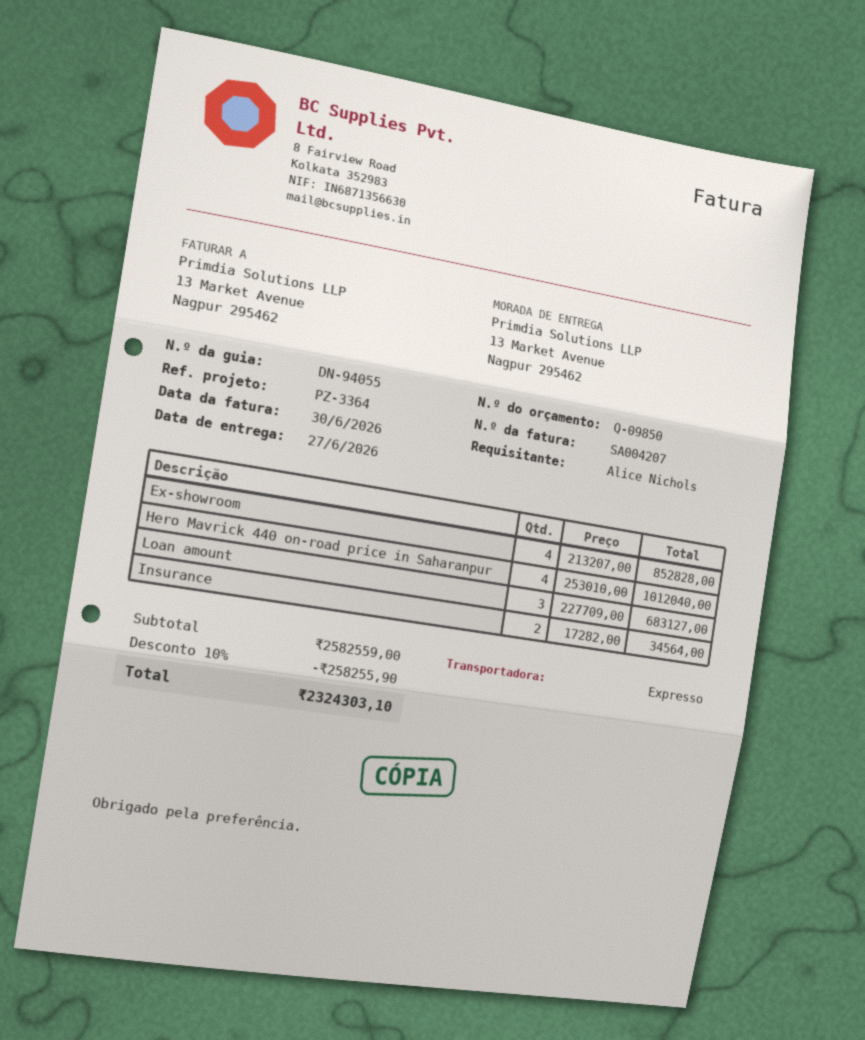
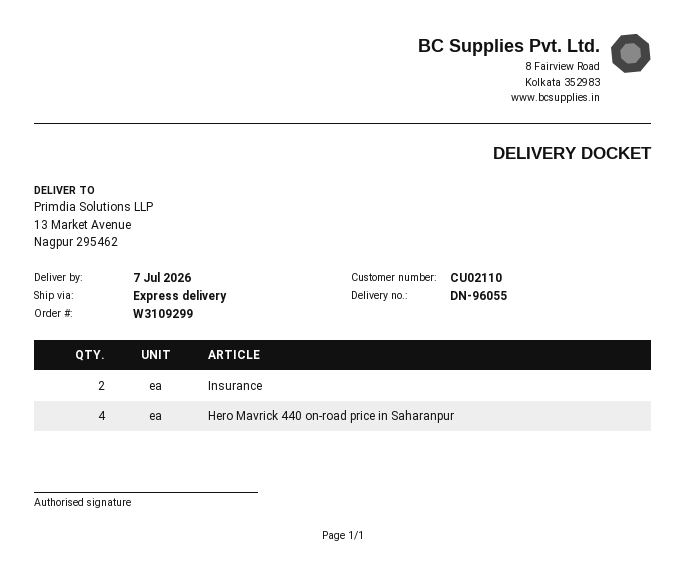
delivery note number: DN-94055 -> DN-96055
delivery date: 2026-06-27 -> 2026-07-07
Ex-showroom: 4 -> none
Loan amount: 3 -> none

